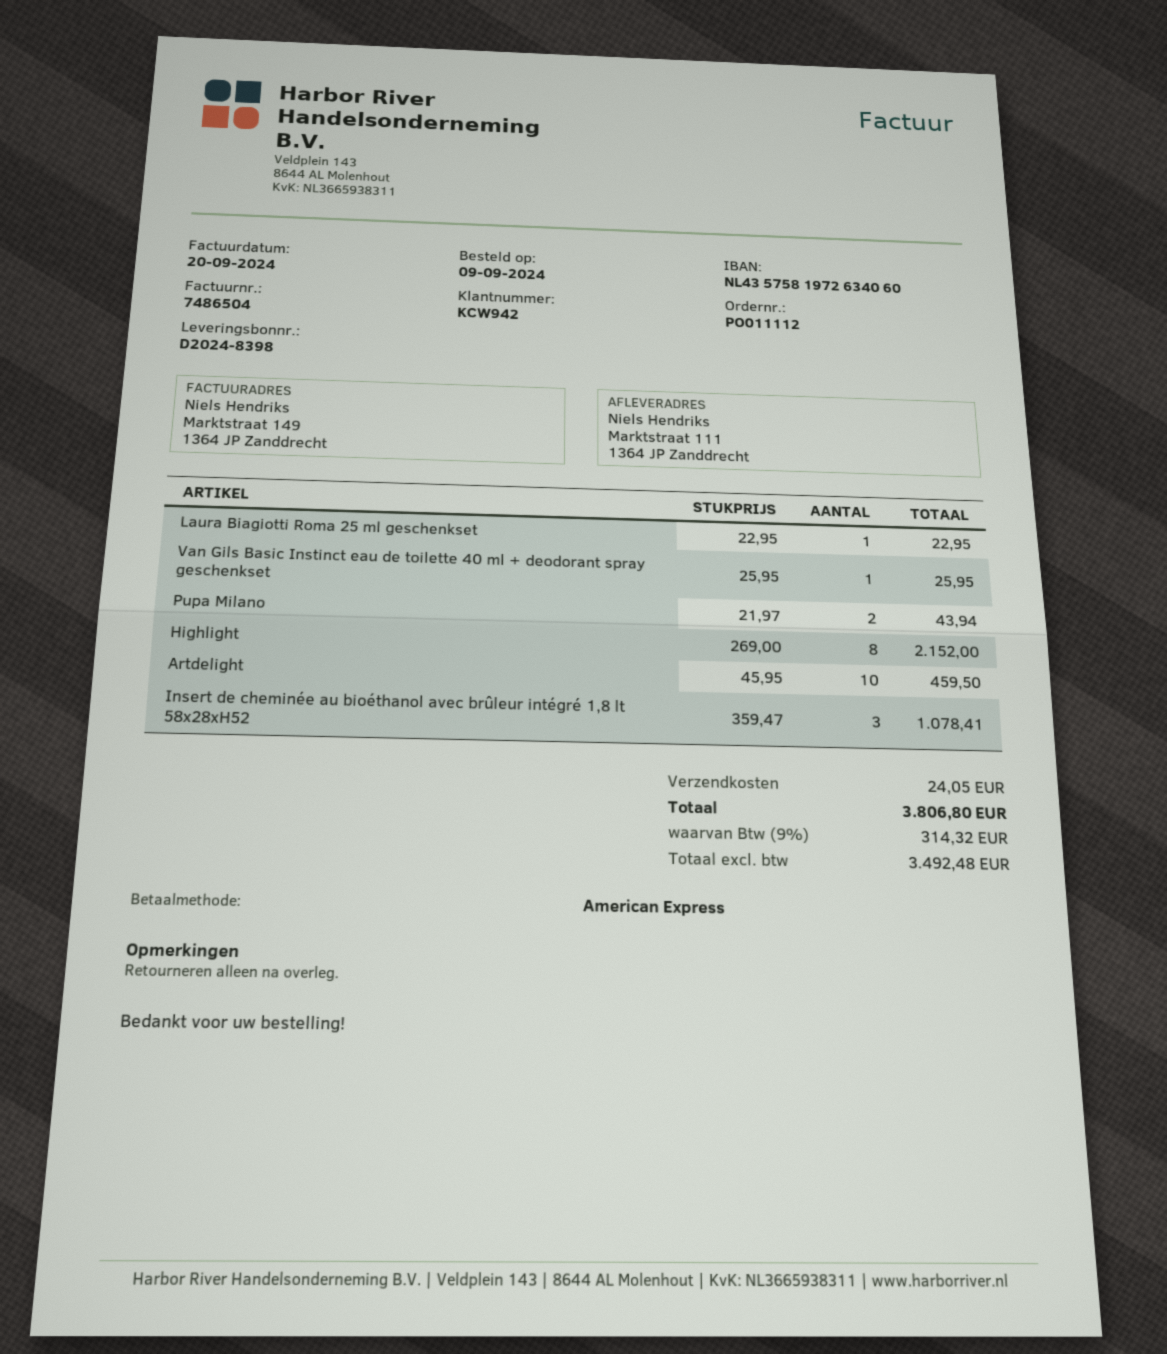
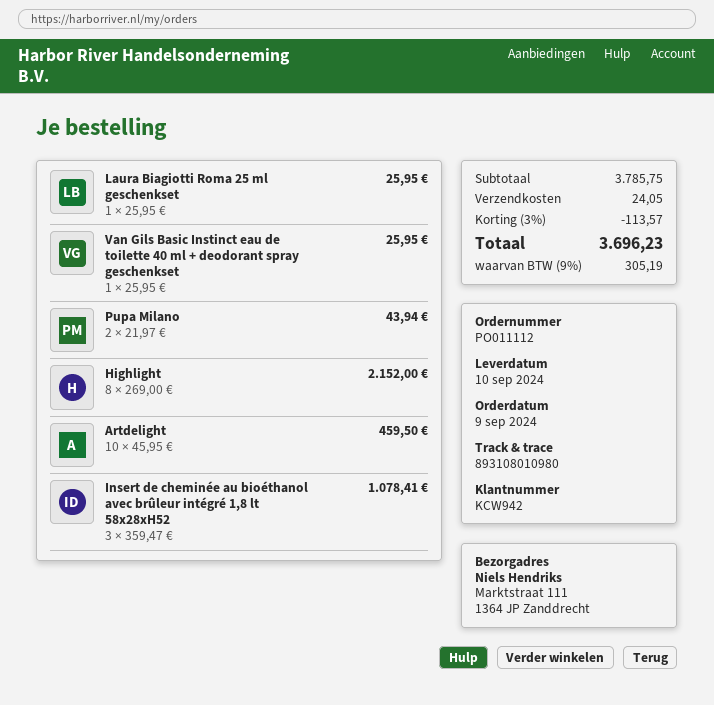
Laura Biagiotti Roma 25 ml geschenkset: 1 x 22.95 = 22.95 -> 1 x 25.95 = 25.95
discount: none -> 3% = 113.57
tax: 9% = 314.32 -> 9% = 305.19
total: 3806.80 -> 3696.23

